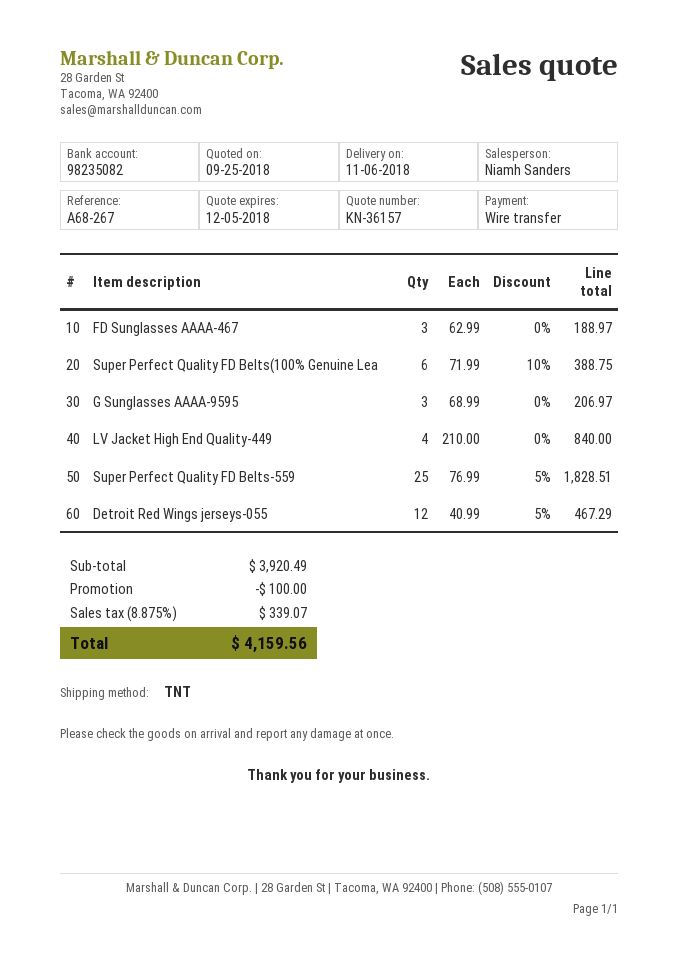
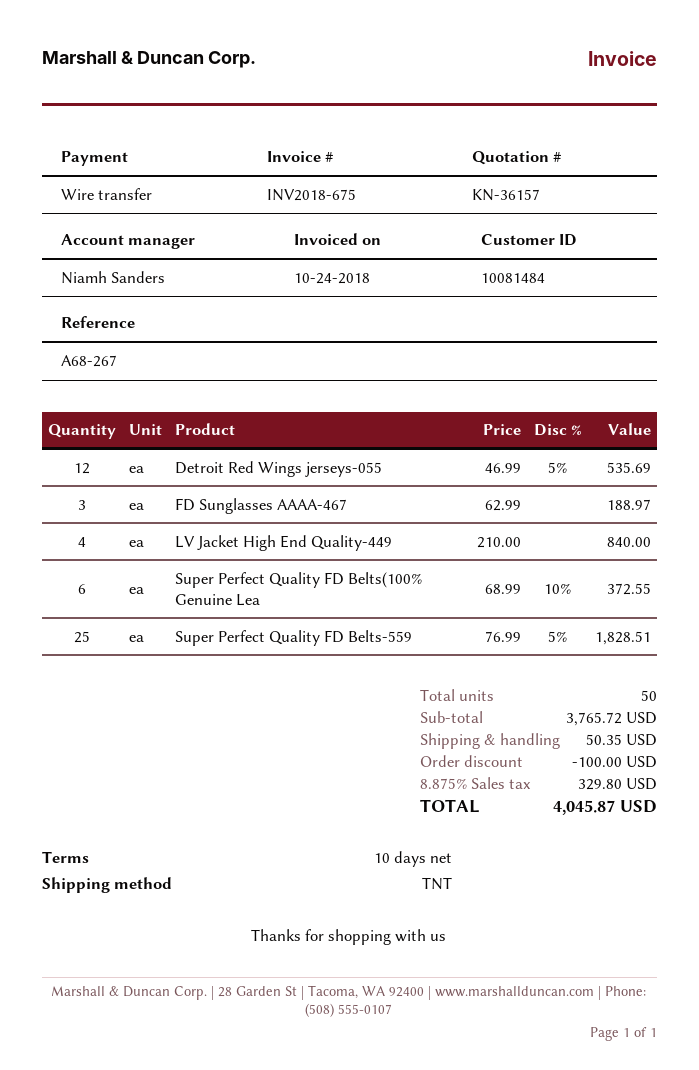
Super Perfect Quality FD Belts(100% Genuine Lea: 6 x 71.99 - 10% = 388.75 -> 6 x 68.99 - 10% = 372.55
G Sunglasses AAAA-9595: 3 x 68.99 = 206.97 -> none
Detroit Red Wings jerseys-055: 12 x 40.99 - 5% = 467.29 -> 12 x 46.99 - 5% = 535.69
subtotal: 3920.49 -> 3765.72
shipping: none -> 50.35
tax: 8.875% = 339.07 -> 8.875% = 329.80
total: 4159.56 -> 4045.87

